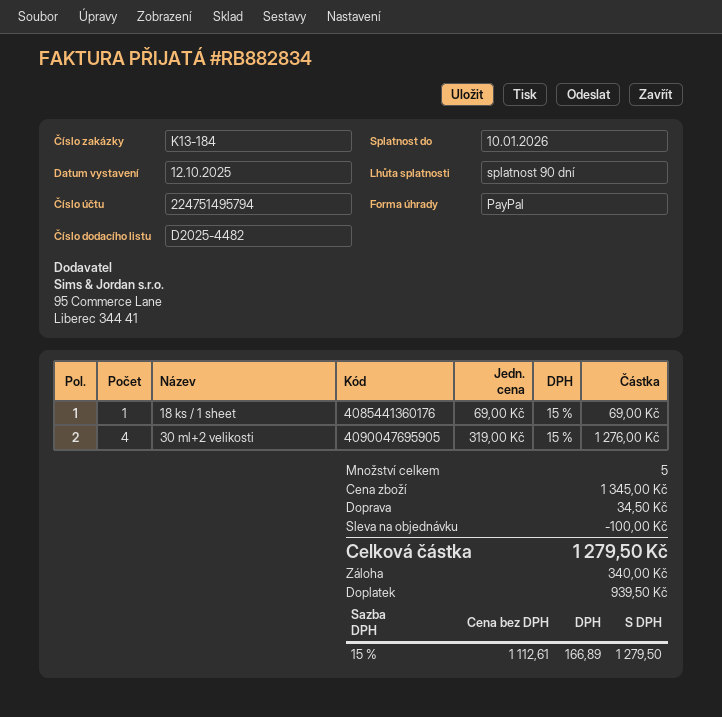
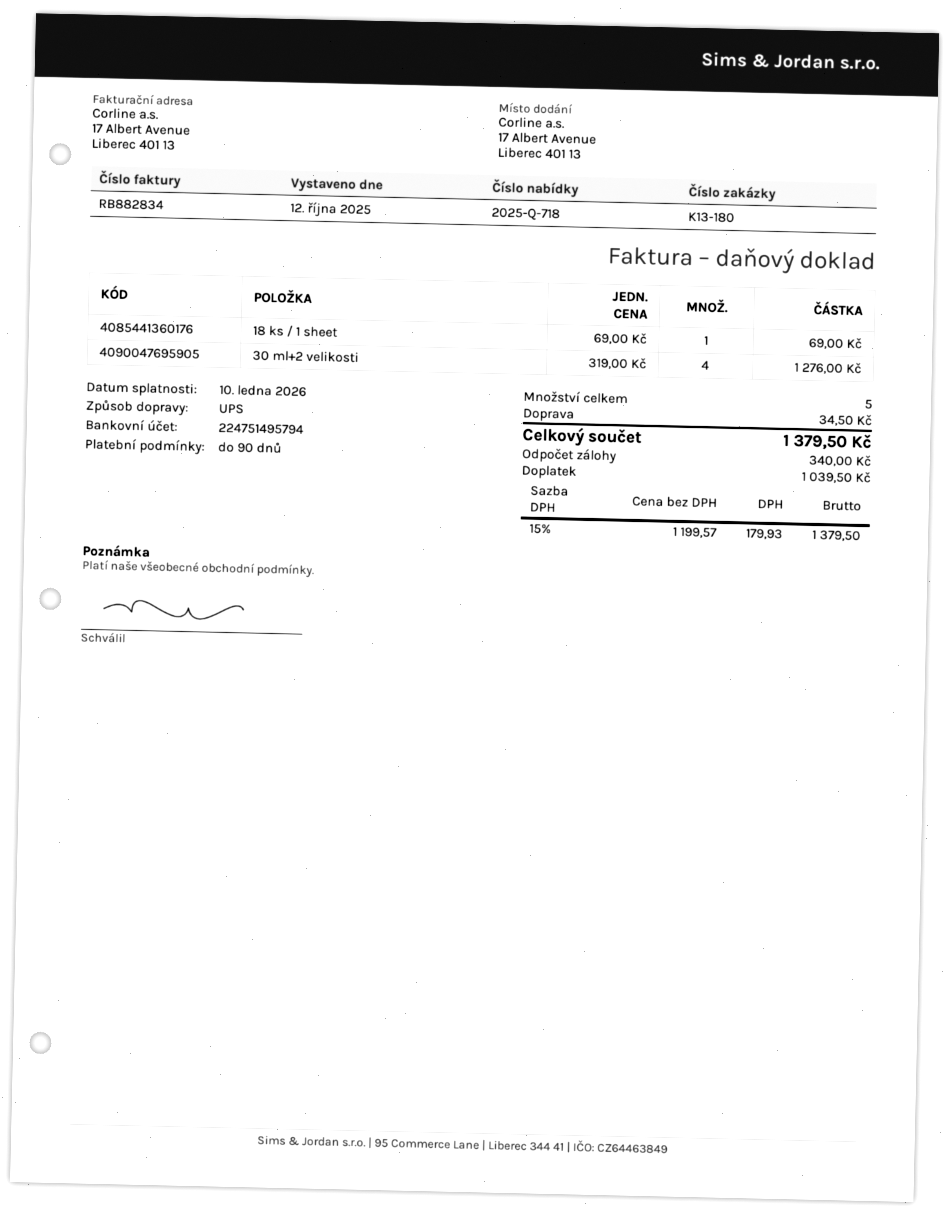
reference: K13-184 -> K13-180
discount: 100.00 -> none
net: 1112.61 -> 1199.57
tax: 15% = 166.89 -> 15% = 179.93
total: 1279.50 -> 1379.50
balance: 939.50 -> 1039.50

